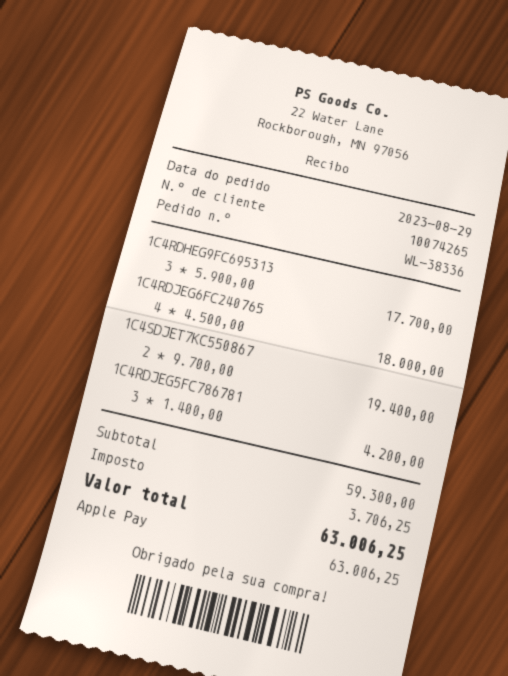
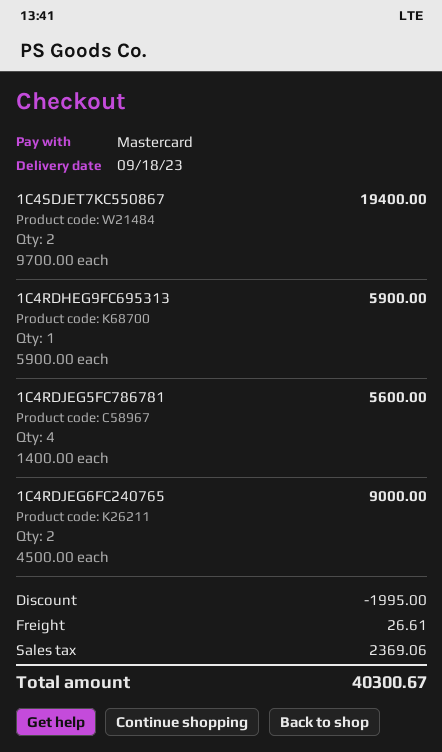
payment method: Apple Pay -> Mastercard
1C4RDHEG9FC695313: 3 x 5900.00 = 17700.00 -> 1 x 5900.00 = 5900.00
1C4RDJEG6FC240765: 4 x 4500.00 = 18000.00 -> 2 x 4500.00 = 9000.00
1C4RDJEG5FC786781: 3 x 1400.00 = 4200.00 -> 4 x 1400.00 = 5600.00
discount: none -> 1995.00
shipping: none -> 26.61
tax: 3706.25 -> 2369.06
total: 63006.25 -> 40300.67

